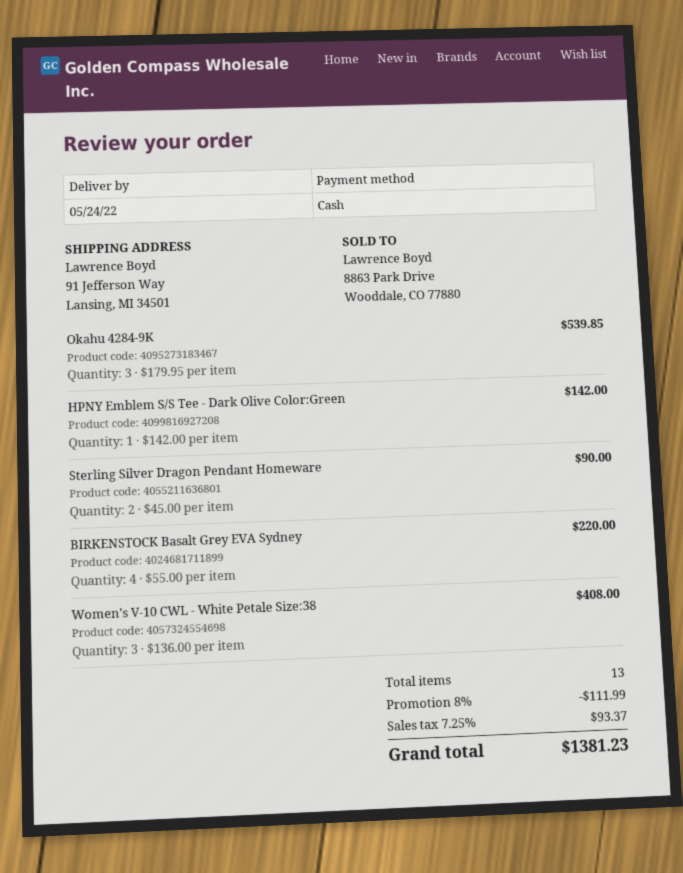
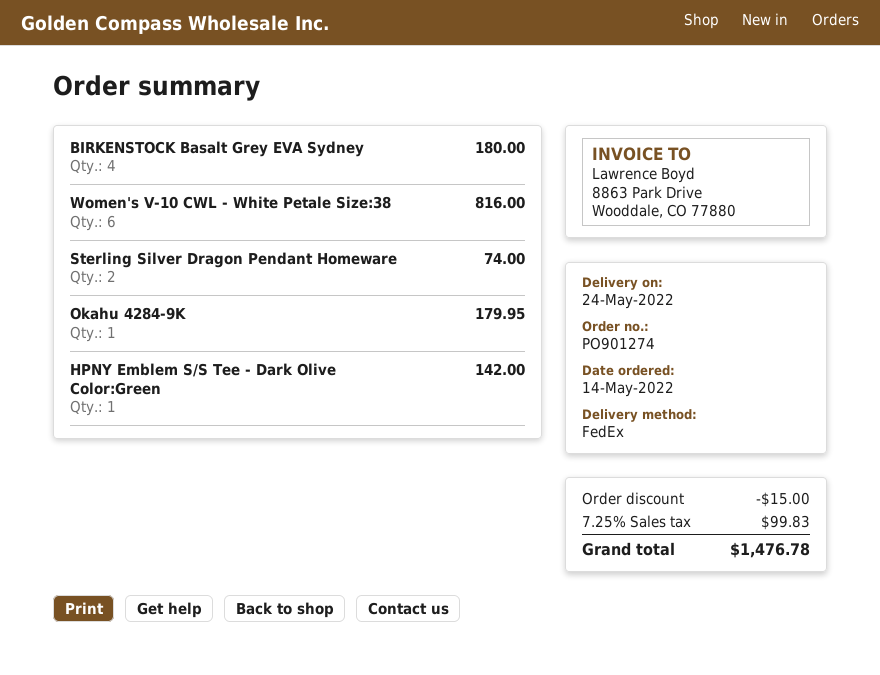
Okahu 4284-9K: 3 for 539.85 -> 1 for 179.95
Sterling Silver Dragon Pendant Homeware: 2 for 90.00 -> 2 for 74.00
BIRKENSTOCK Basalt Grey EVA Sydney: 4 for 220.00 -> 4 for 180.00
Women's V-10 CWL - White Petale Size:38: 3 for 408.00 -> 6 for 816.00
discount: 111.99 -> 15.00
tax: 7.25% = 93.37 -> 7.25% = 99.83
total: 1381.23 -> 1476.78

